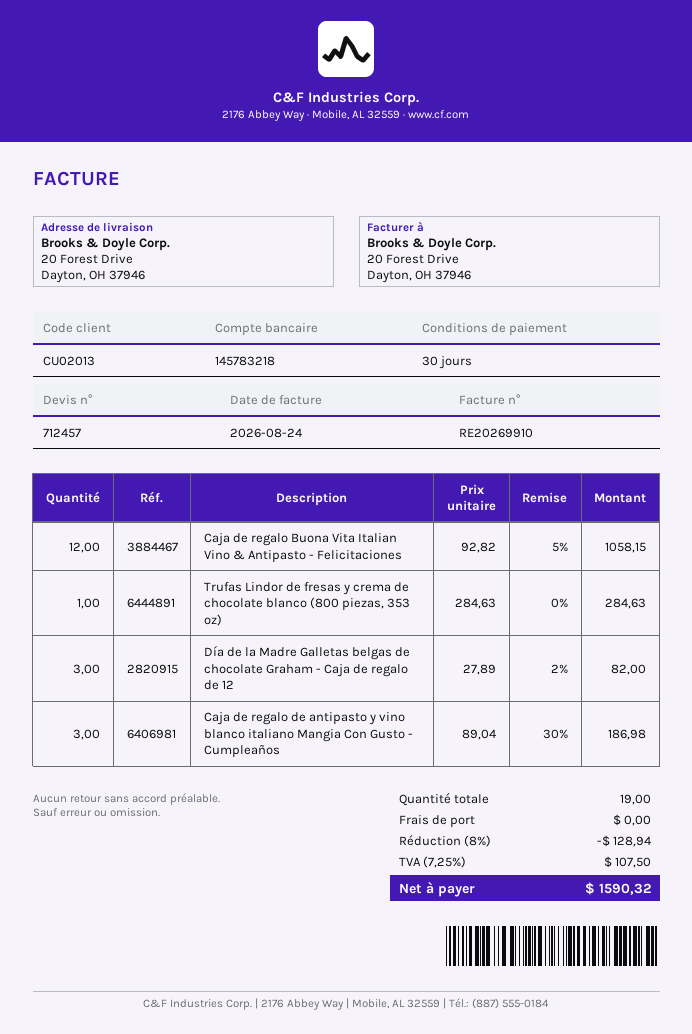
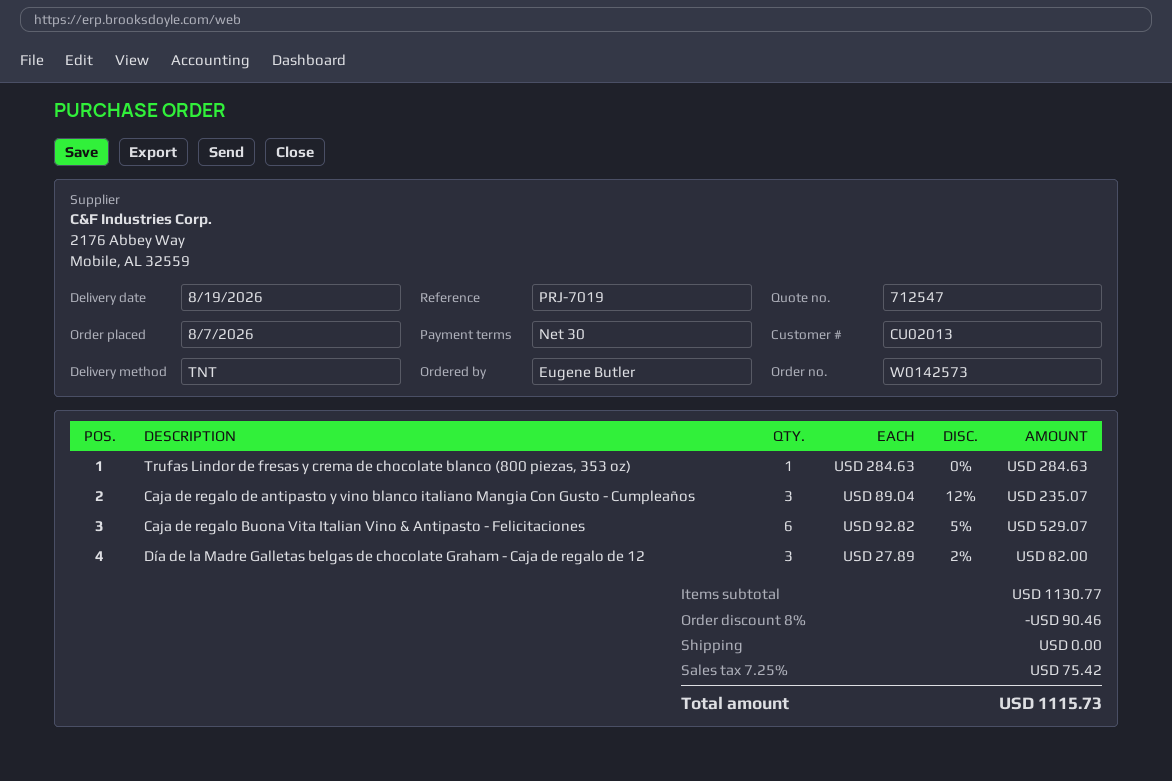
quote number: 712457 -> 712547
Caja de regalo Buona Vita Italian Vino & Antipasto - Felicitaciones: 12 x 92.82 - 5% = 1058.15 -> 6 x 92.82 - 5% = 529.07
Caja de regalo de antipasto y vino blanco italiano Mangia Con Gusto - Cumpleaños: 3 x 89.04 - 30% = 186.98 -> 3 x 89.04 - 12% = 235.07
discount: 8% = 128.94 -> 8% = 90.46
tax: 7.25% = 107.50 -> 7.25% = 75.42
total: 1590.32 -> 1115.73

